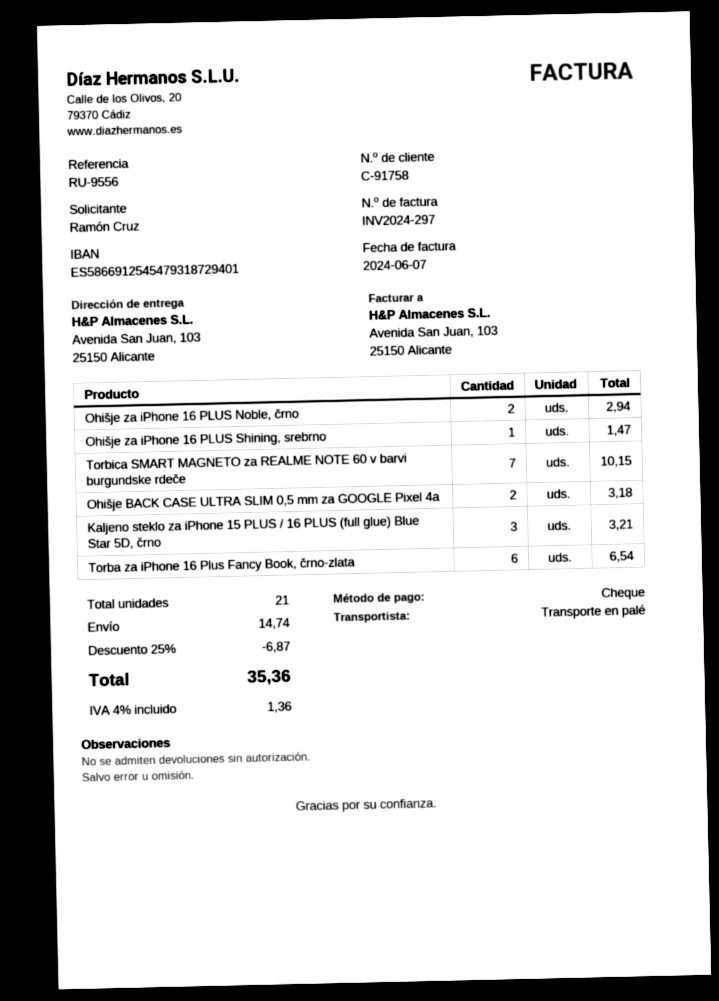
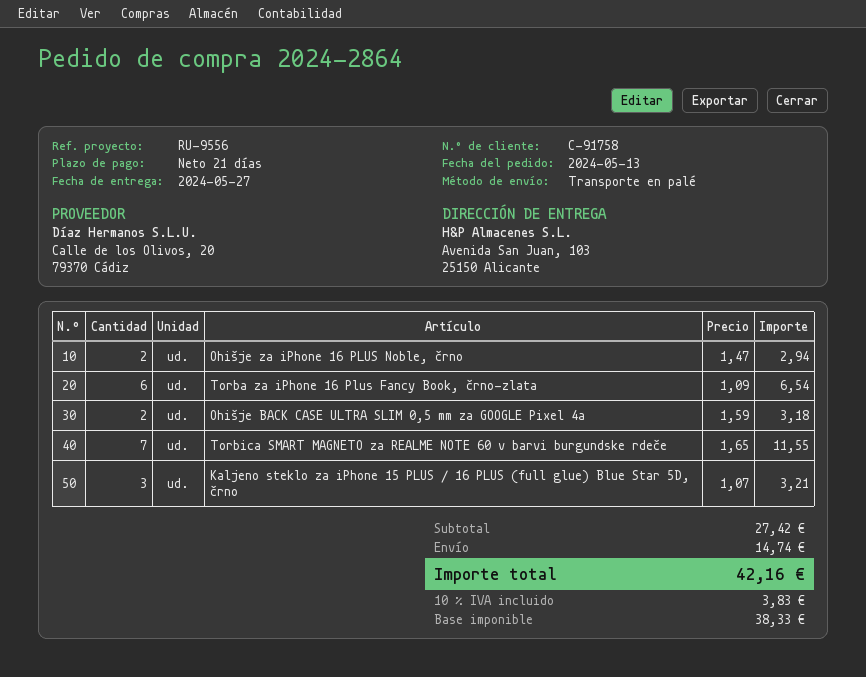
Ohišje za iPhone 16 PLUS Shining, srebrno: 1 for 1.47 -> none
Torbica SMART MAGNETO za REALME NOTE 60 v barvi burgundske rdeče: 7 for 10.15 -> 7 for 11.55
discount: 25% = 6.87 -> none
tax: 4% = 1.36 -> 10% = 3.83
total: 35.36 -> 42.16

